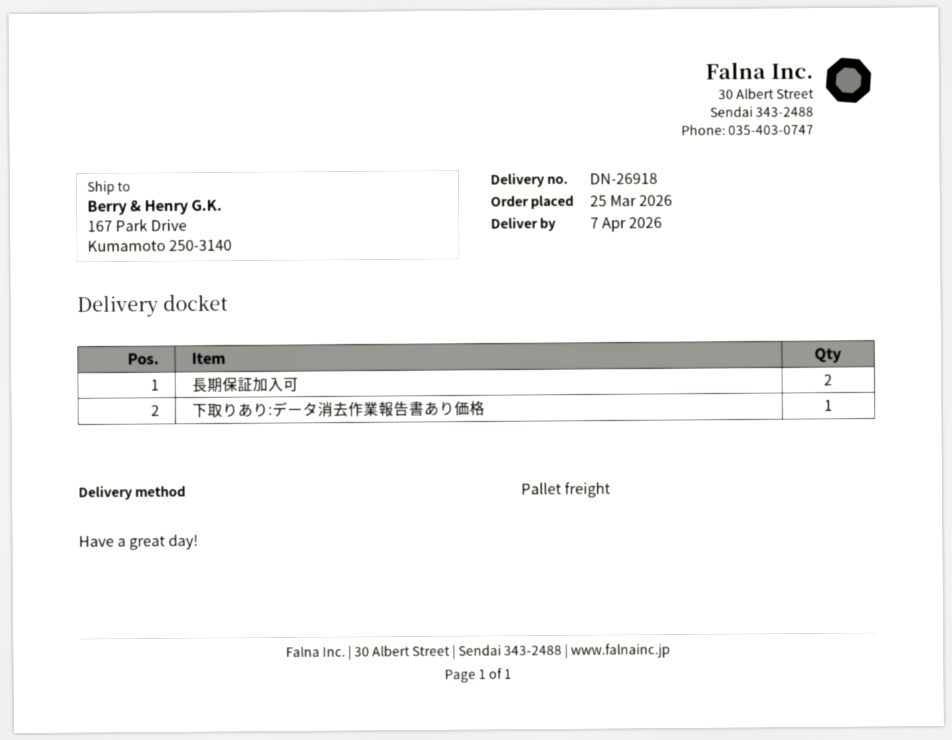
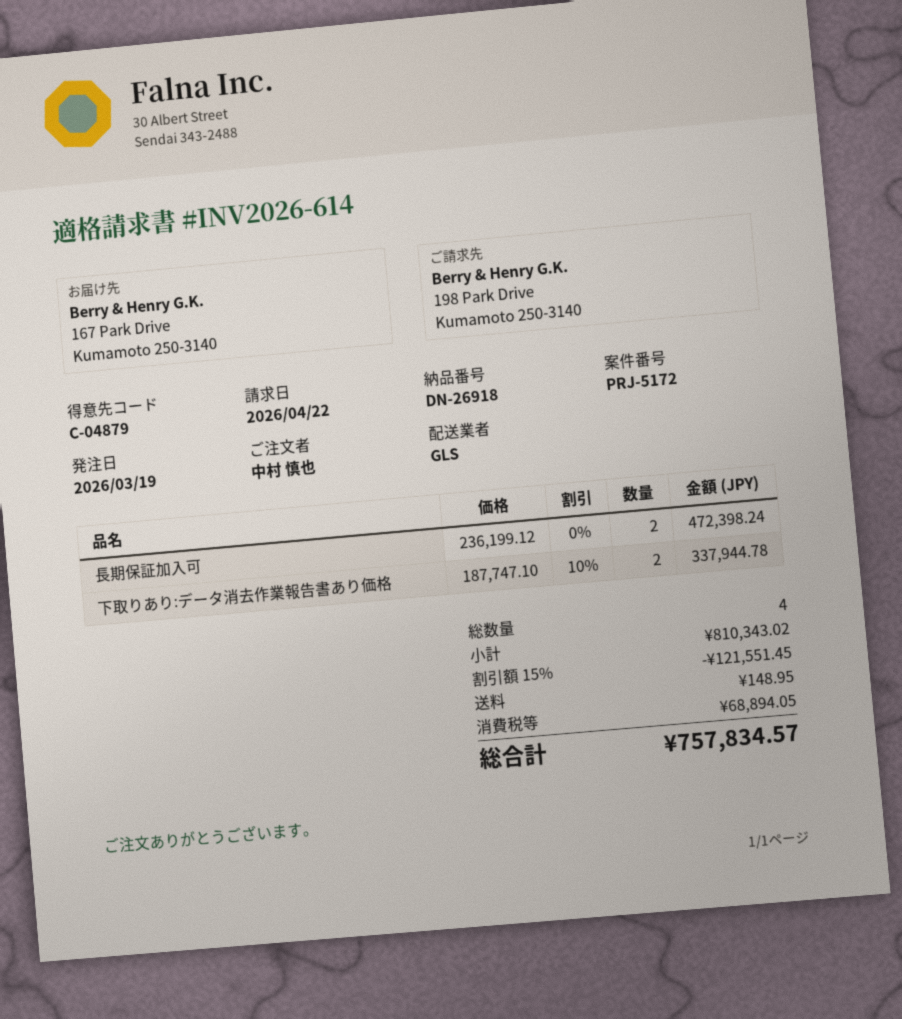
order date: 2026-03-25 -> 2026-03-19
shipping method: pallet freight -> GLS
下取りあり:データ消去作業報告書あり価格: 1 -> 2

